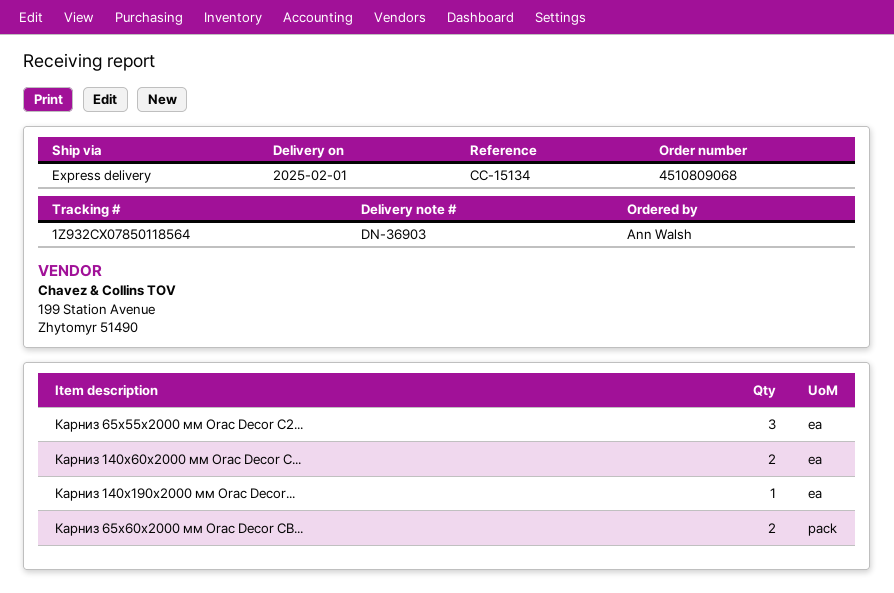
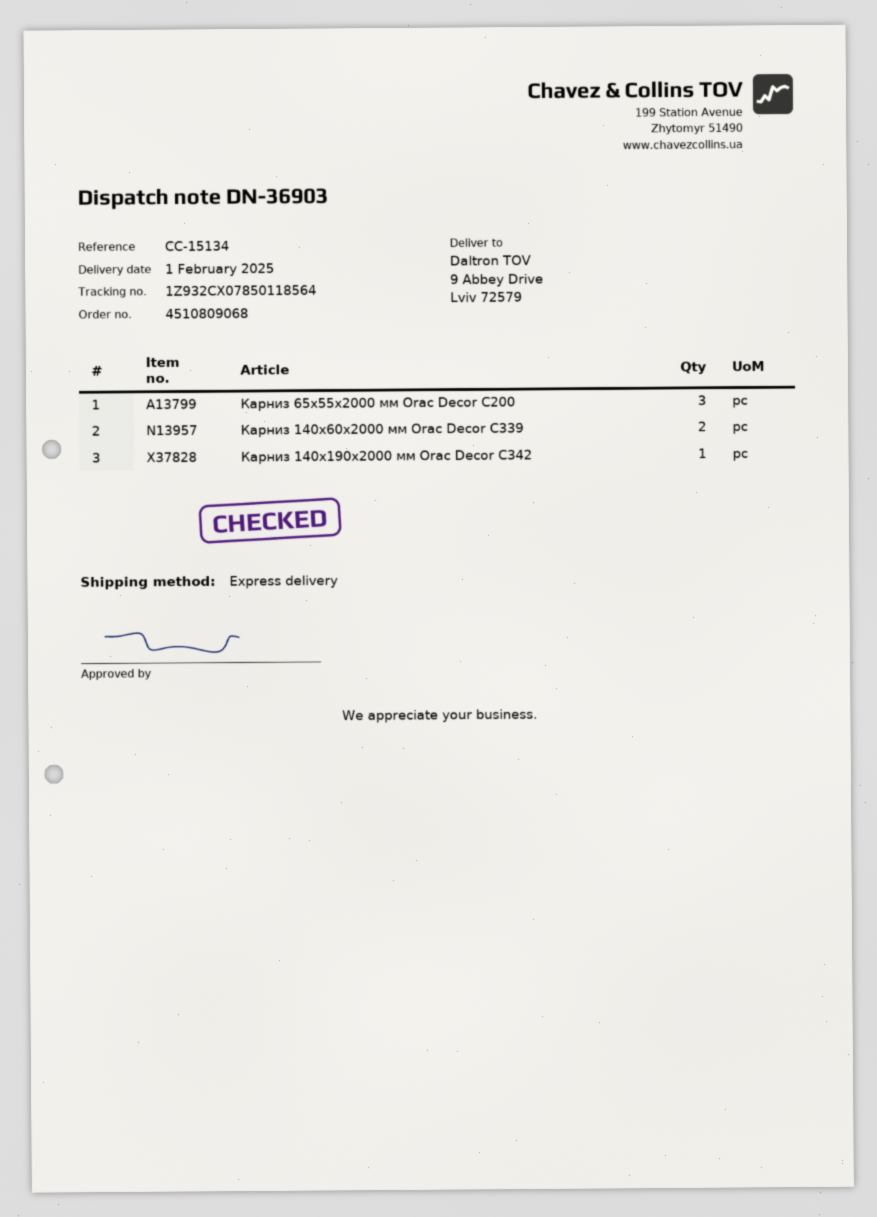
Карниз 65x60x2000 мм Orac Decor CB...: 2 -> none

